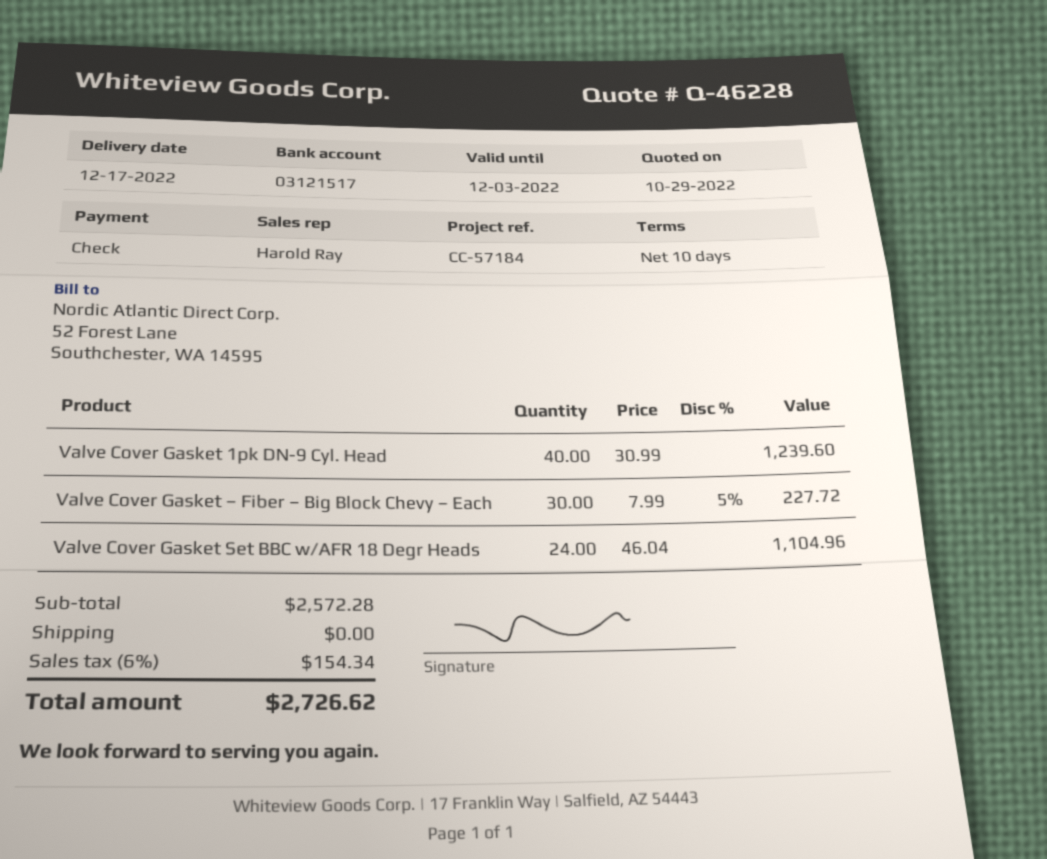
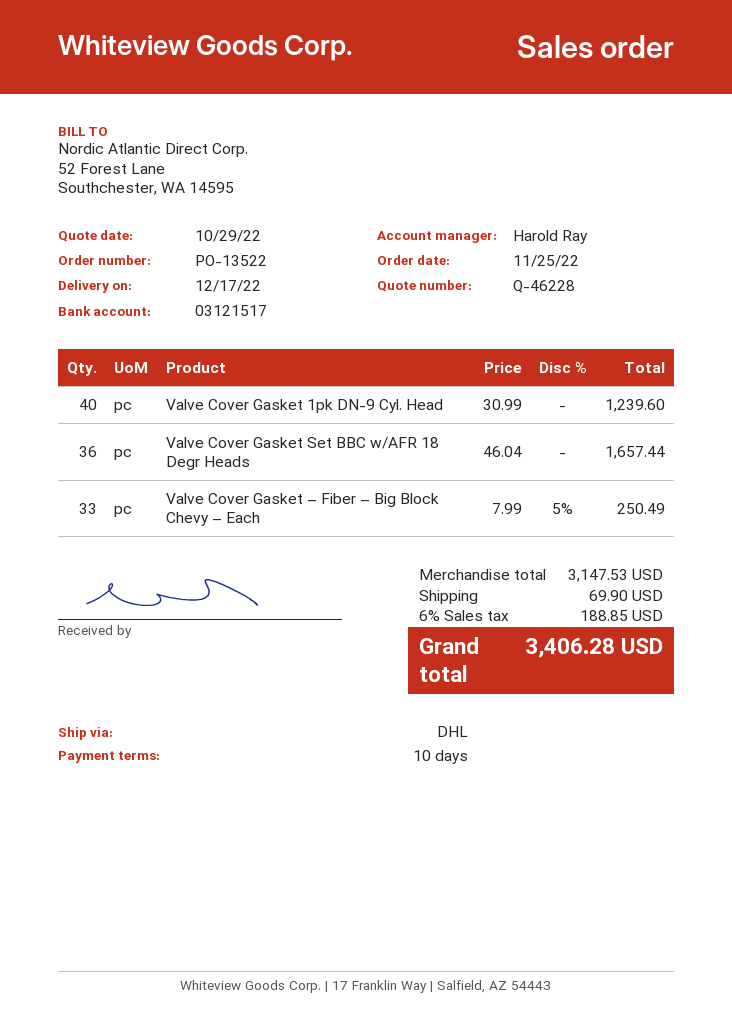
Valve Cover Gasket – Fiber – Big Block Chevy – Each: 30 x 7.99 - 5% = 227.72 -> 33 x 7.99 - 5% = 250.49
Valve Cover Gasket Set BBC w/AFR 18 Degr Heads: 24 x 46.04 = 1104.96 -> 36 x 46.04 = 1657.44
subtotal: 2572.28 -> 3147.53
shipping: 0.00 -> 69.90
tax: 6% = 154.34 -> 6% = 188.85
total: 2726.62 -> 3406.28

